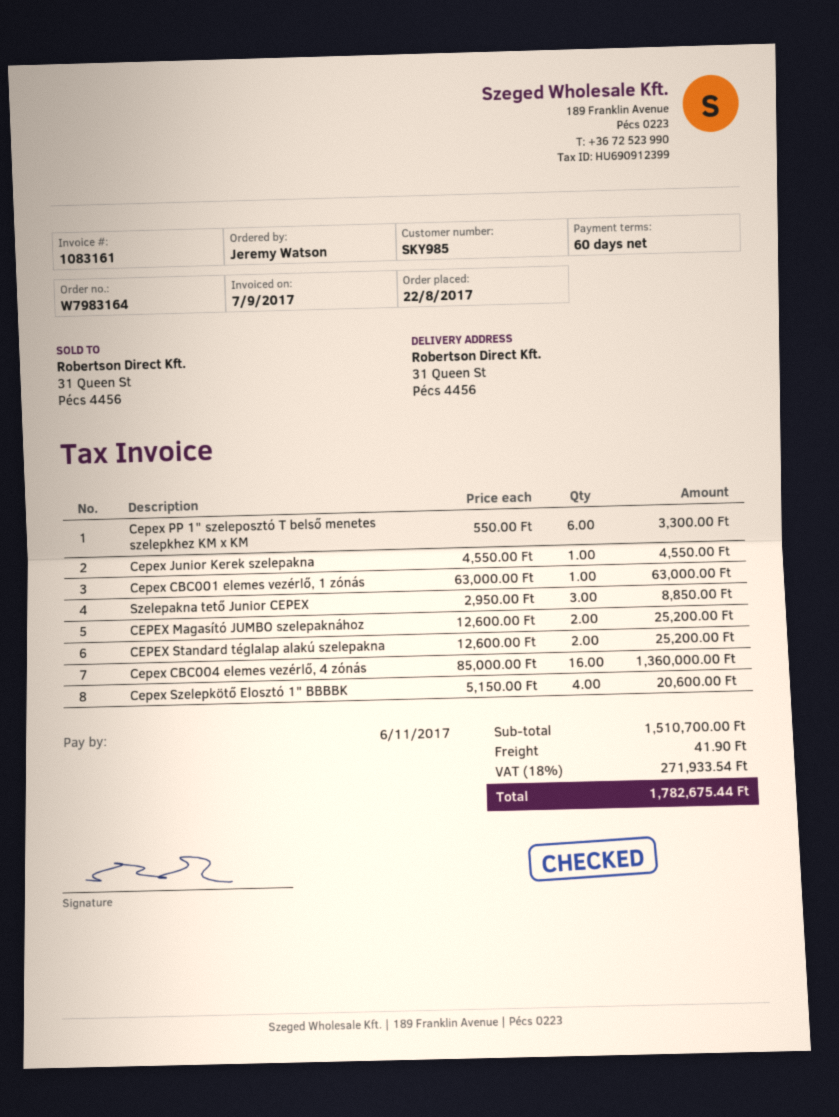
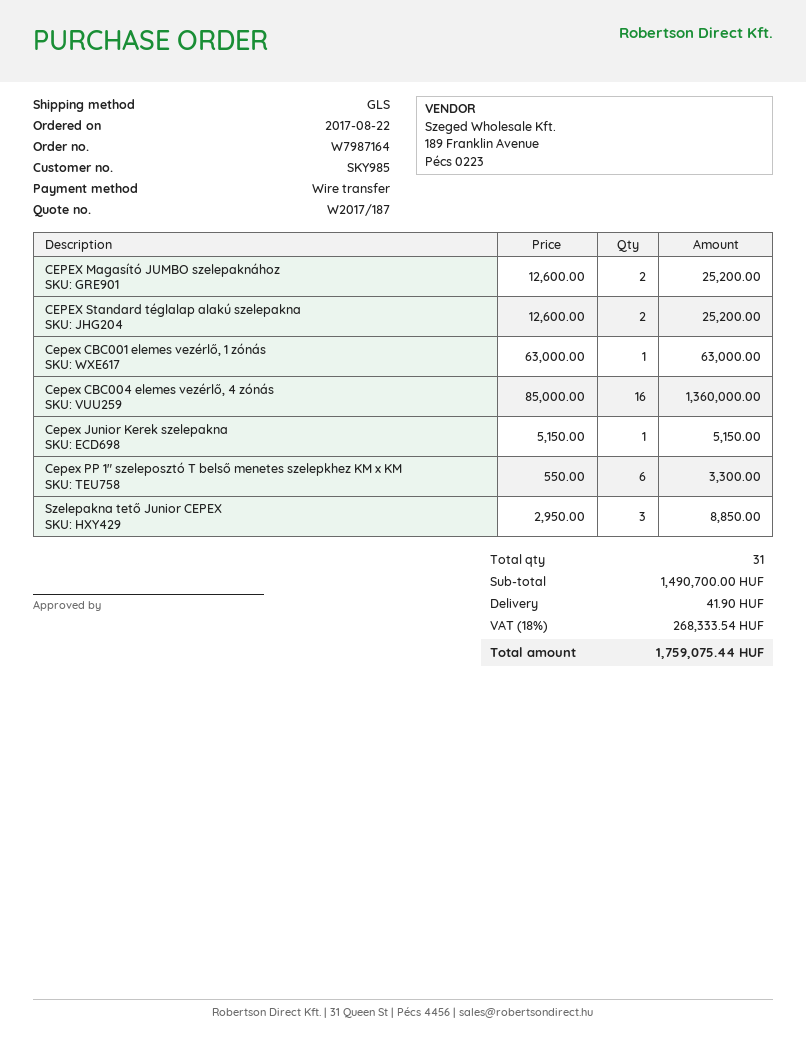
order number: W7983164 -> W7987164
Cepex Junior Kerek szelepakna: 1 x 4550.00 = 4550.00 -> 1 x 5150.00 = 5150.00
Cepex Szelepkötő Elosztó 1" BBBBK: 4 x 5150.00 = 20600.00 -> none
subtotal: 1510700.00 -> 1490700.00
tax: 18% = 271933.54 -> 18% = 268333.54
total: 1782675.44 -> 1759075.44

